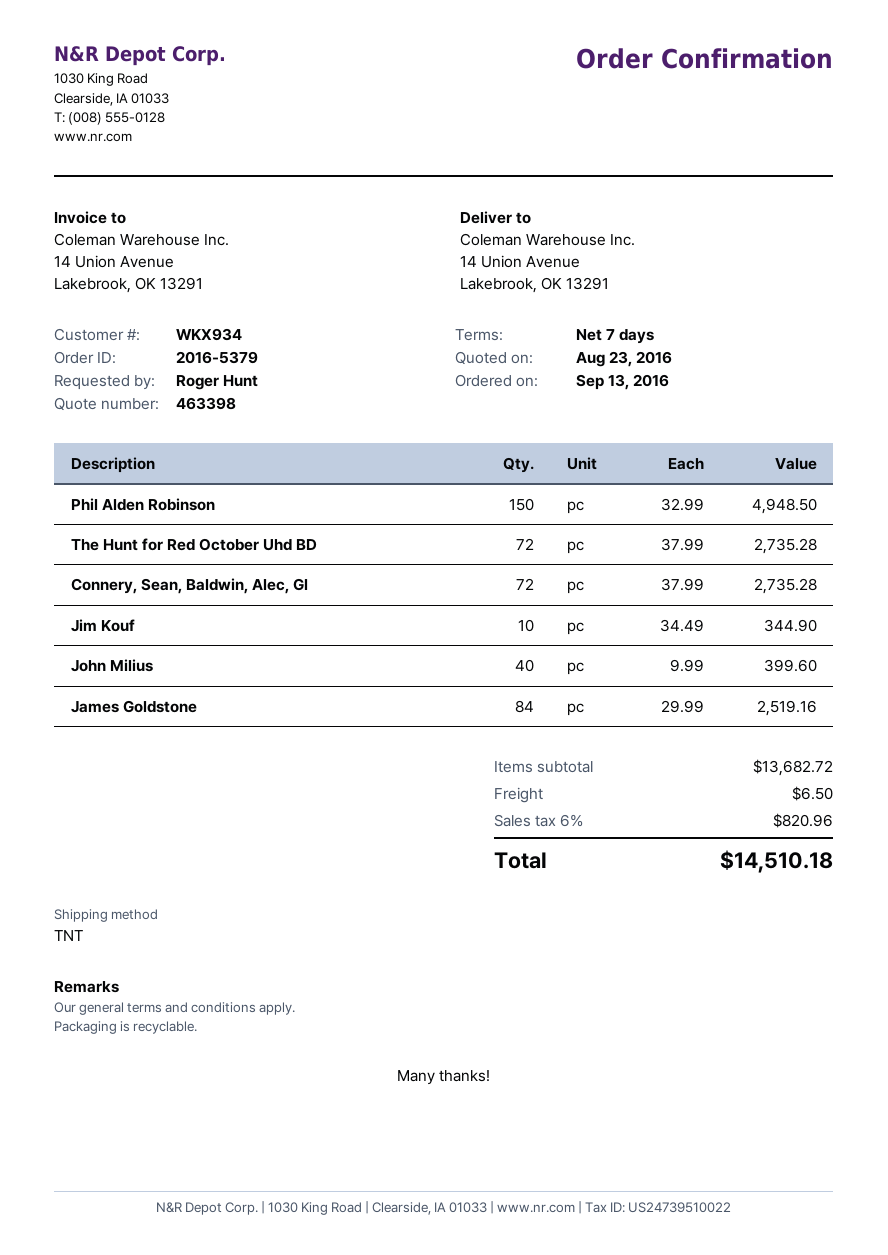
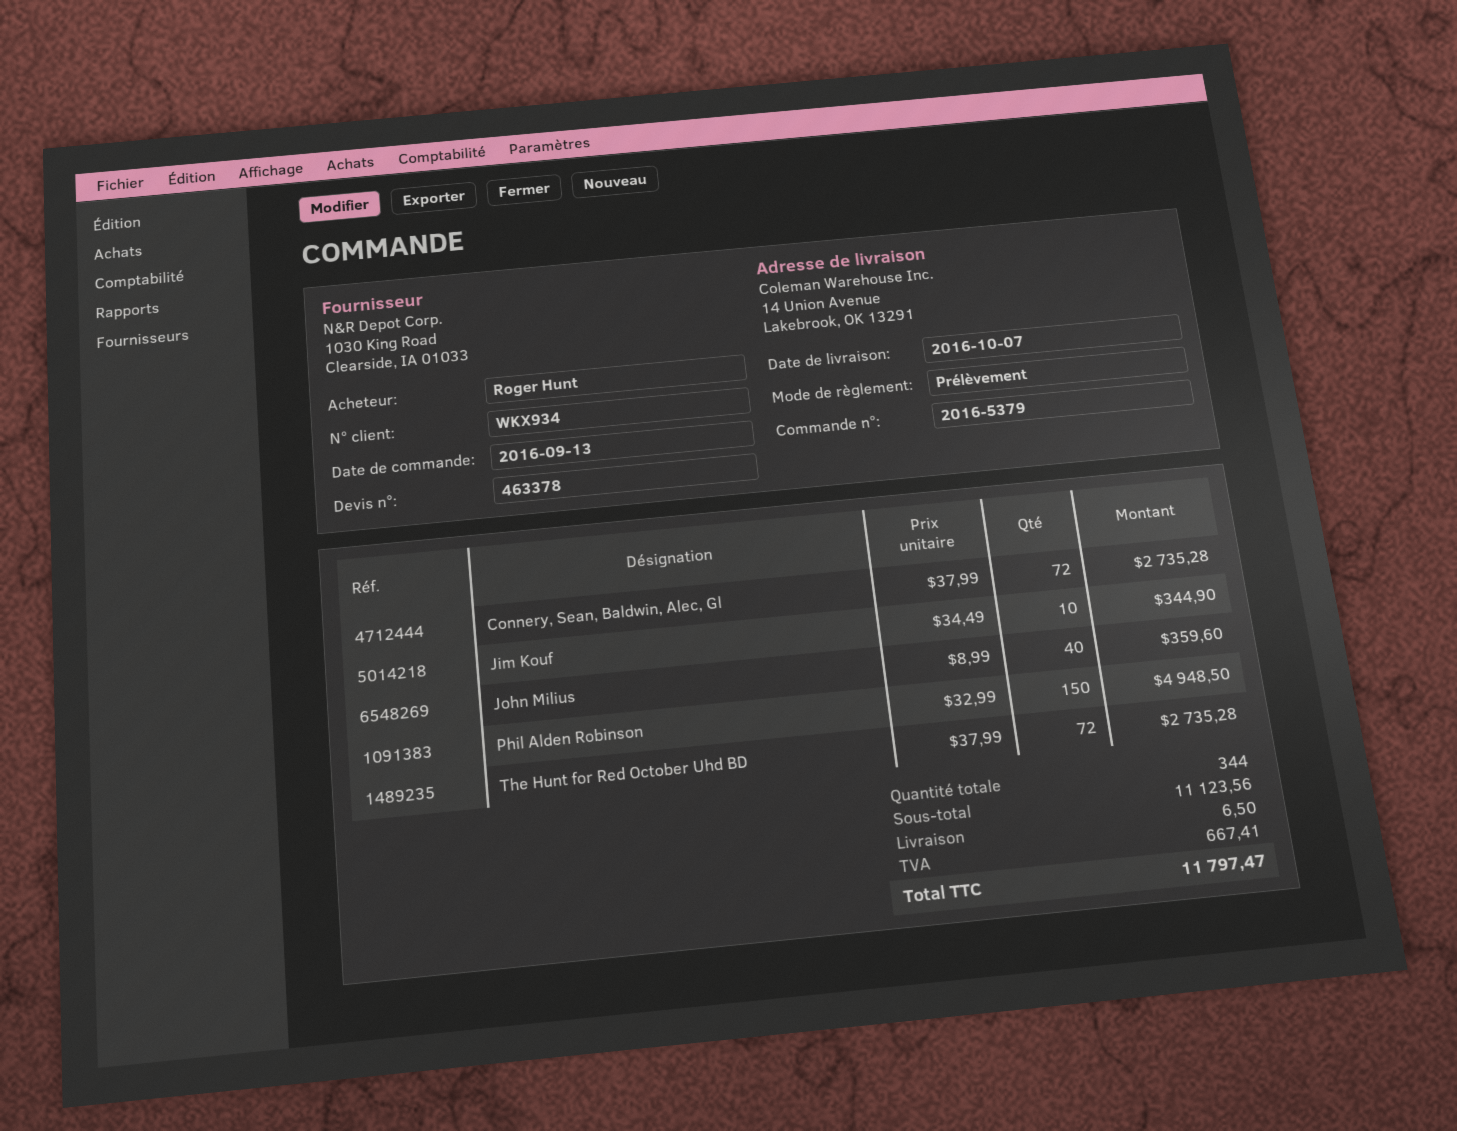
quote number: 463398 -> 463378
John Milius: 40 x 9.99 = 399.60 -> 40 x 8.99 = 359.60
James Goldstone: 84 x 29.99 = 2519.16 -> none
subtotal: 13682.72 -> 11123.56
tax: 820.96 -> 667.41
total: 14510.18 -> 11797.47

